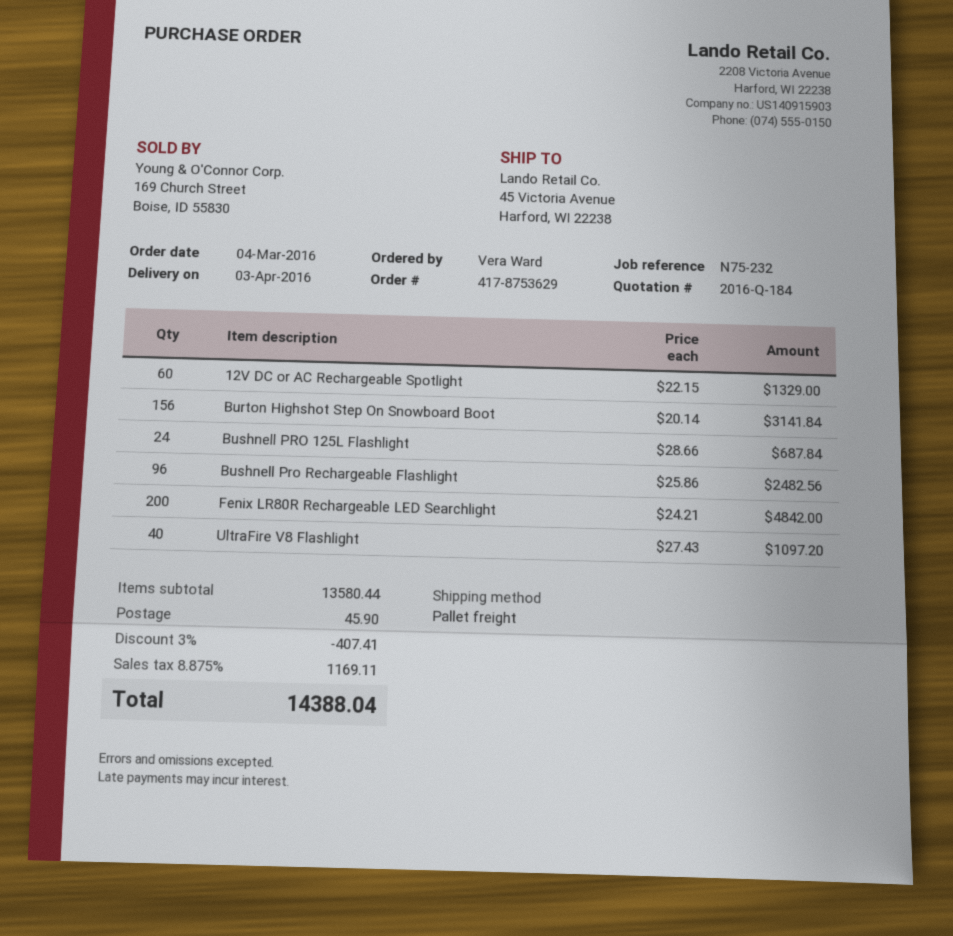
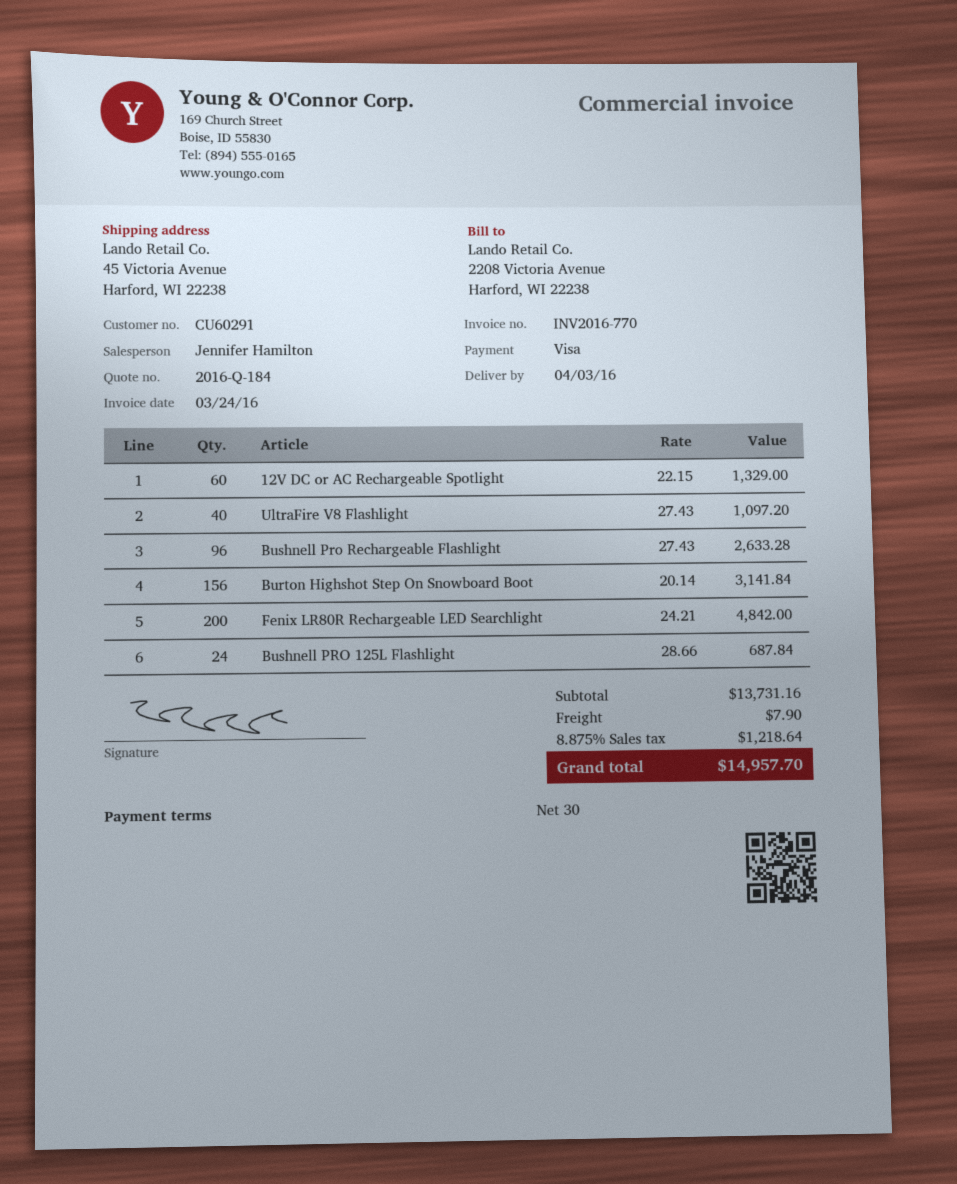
Bushnell Pro Rechargeable Flashlight: 96 x 25.86 = 2482.56 -> 96 x 27.43 = 2633.28
subtotal: 13580.44 -> 13731.16
discount: 3% = 407.41 -> none
shipping: 45.90 -> 7.90
tax: 8.875% = 1169.11 -> 8.875% = 1218.64
total: 14388.04 -> 14957.70

